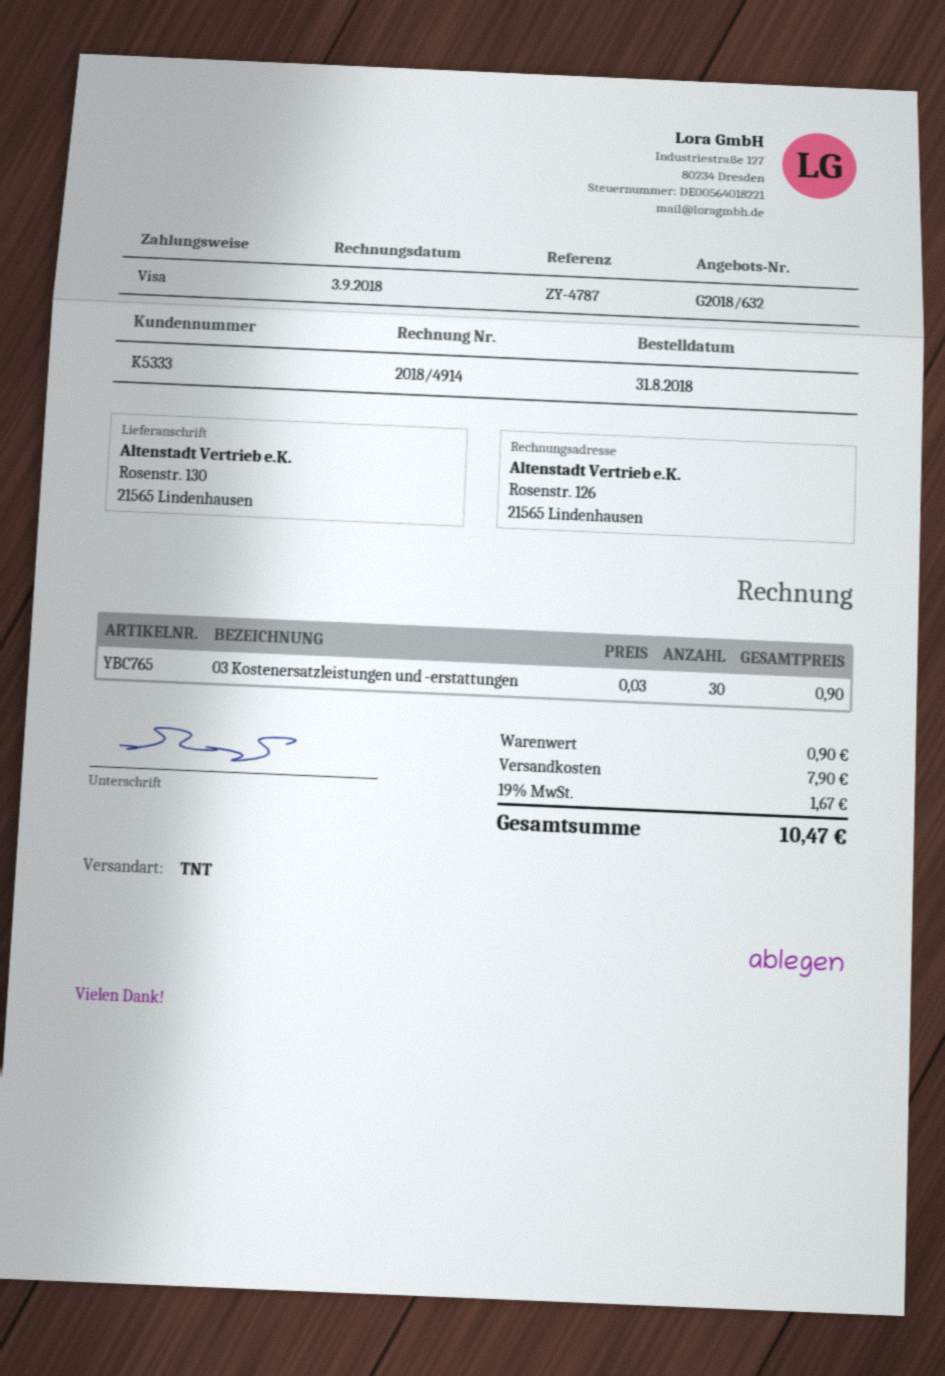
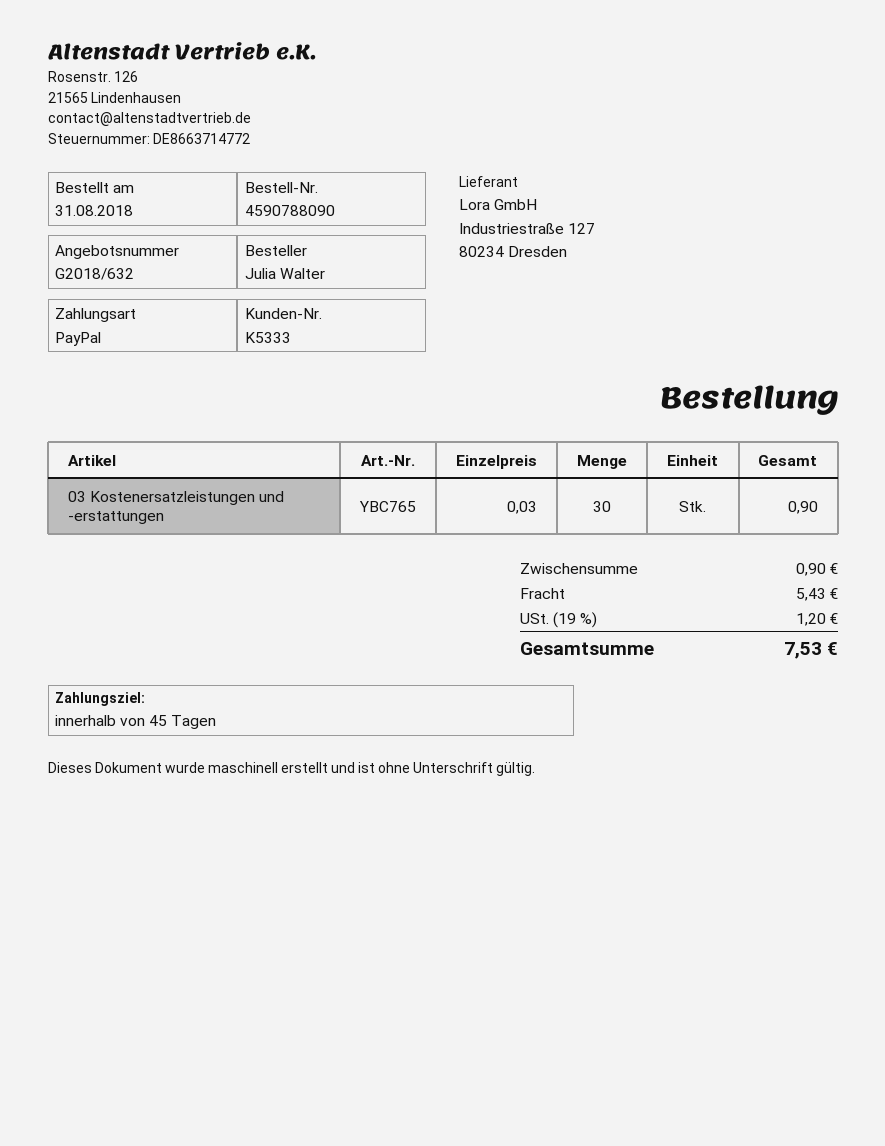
payment method: Visa -> PayPal
shipping: 7.90 -> 5.43
tax: 19% = 1.67 -> 19% = 1.20
total: 10.47 -> 7.53

